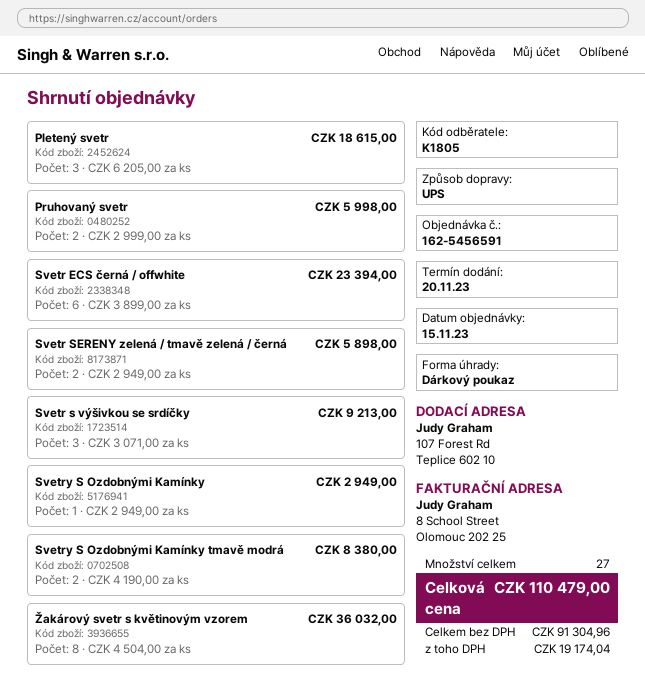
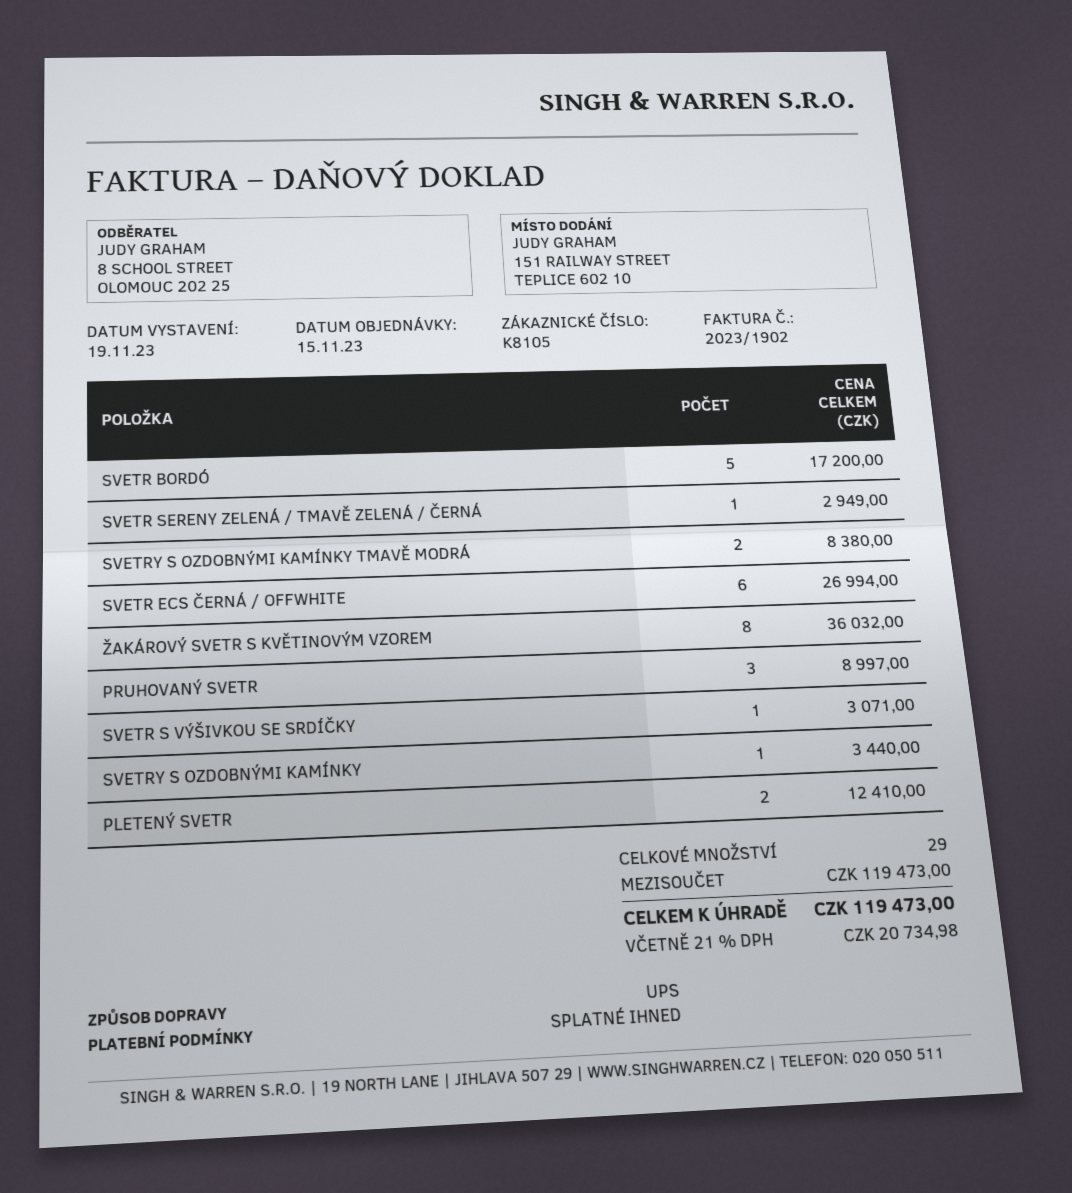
customer number: K1805 -> K8105
ship to: 107 Forest Rd, Teplice 602 10 -> 151 RAILWAY STREET, TEPLICE 602 10
Pletený svetr: 3 for 18615.00 -> 2 for 12410.00
Pruhovaný svetr: 2 for 5998.00 -> 3 for 8997.00
Svetr ECS černá / offwhite: 6 for 23394.00 -> 6 for 26994.00
Svetr SERENY zelená / tmavě zelená / černá: 2 for 5898.00 -> 1 for 2949.00
Svetr s výšivkou se srdíčky: 3 for 9213.00 -> 1 for 3071.00
Svetry S Ozdobnými Kamínky: 1 for 2949.00 -> 1 for 3440.00
SVETR BORDÓ: none -> 5 for 17200.00
total quantity: 27 -> 29
tax: 19174.04 -> 20734.98
total: 110479.00 -> 119473.00

